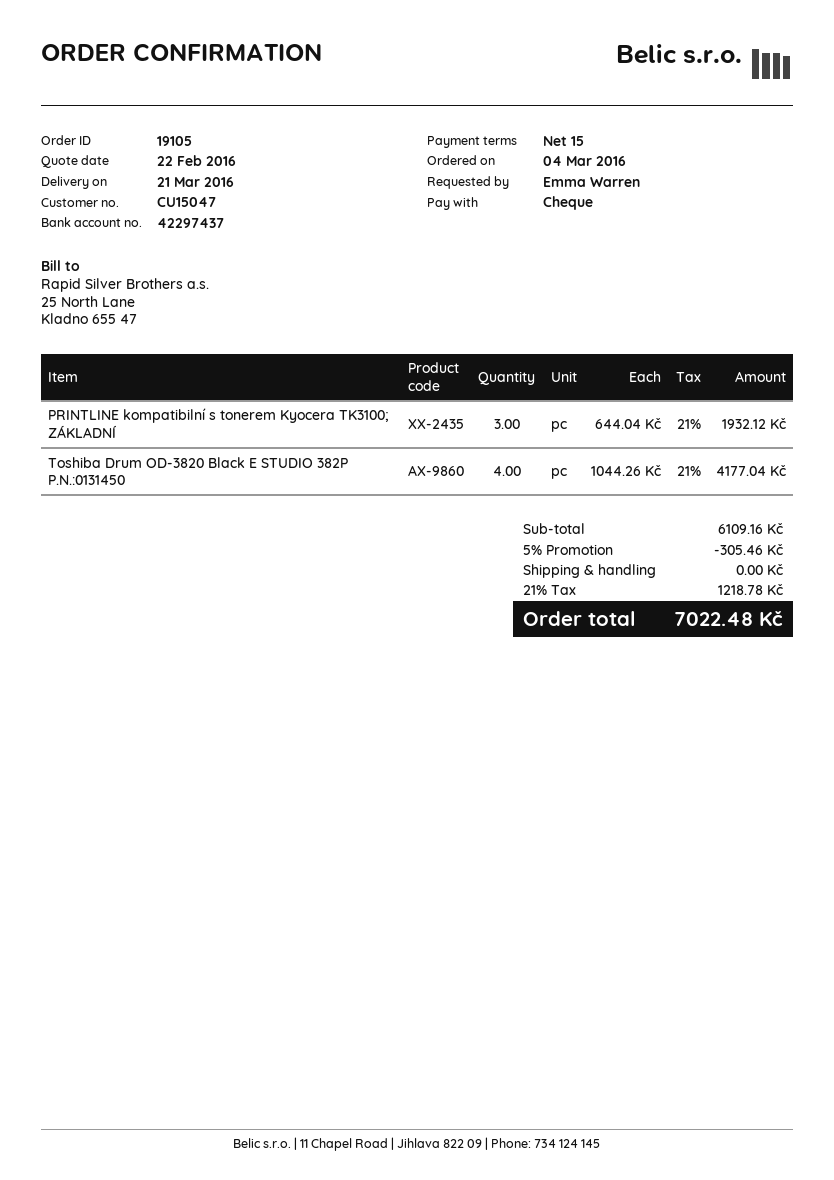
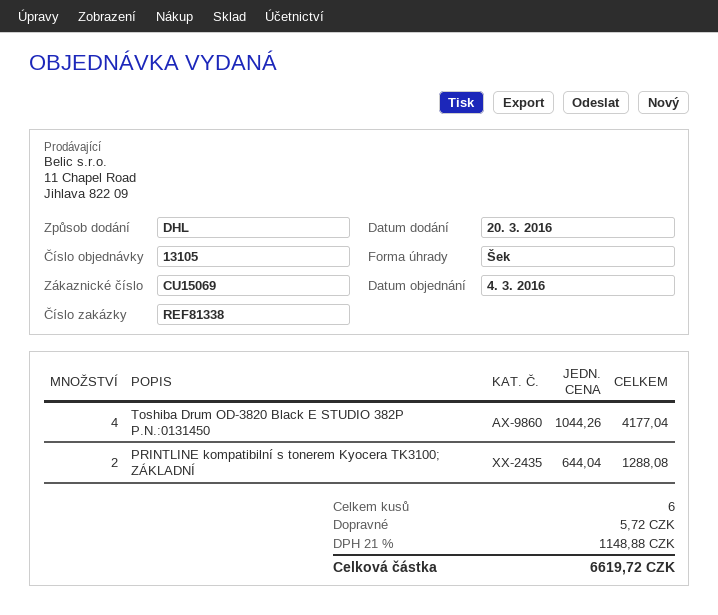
order number: 19105 -> 13105
delivery date: 2016-03-21 -> 2016-03-20
customer number: CU15047 -> CU15069
PRINTLINE kompatibilní s tonerem Kyocera TK3100; ZÁKLADNÍ: 3 x 644.04 = 1932.12 -> 2 x 644.04 = 1288.08
discount: 5% = 305.46 -> none
shipping: 0.00 -> 5.72
tax: 21% = 1218.78 -> 21% = 1148.88
total: 7022.48 -> 6619.72

